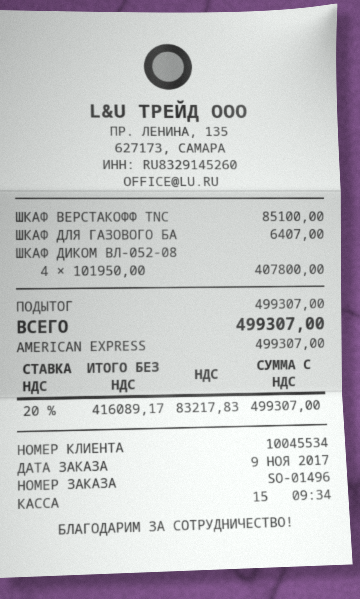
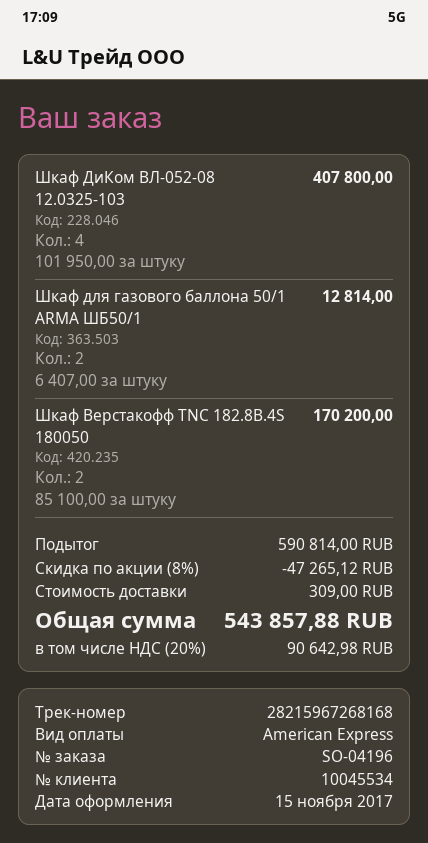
order number: SO-01496 -> SO-04196
order date: 2017-11-09 -> 2017-11-15
ШКАФ ВЕРСТАКОФФ TNC: 1 x 85100.00 = 85100.00 -> 2 x 85100.00 = 170200.00
ШКАФ ДЛЯ ГАЗОВОГО БА: 1 x 6407.00 = 6407.00 -> 2 x 6407.00 = 12814.00
subtotal: 499307.00 -> 590814.00
discount: none -> 8% = 47265.12
shipping: none -> 309.00
tax: 20% = 83217.83 -> 20% = 90642.98
total: 499307.00 -> 543857.88

